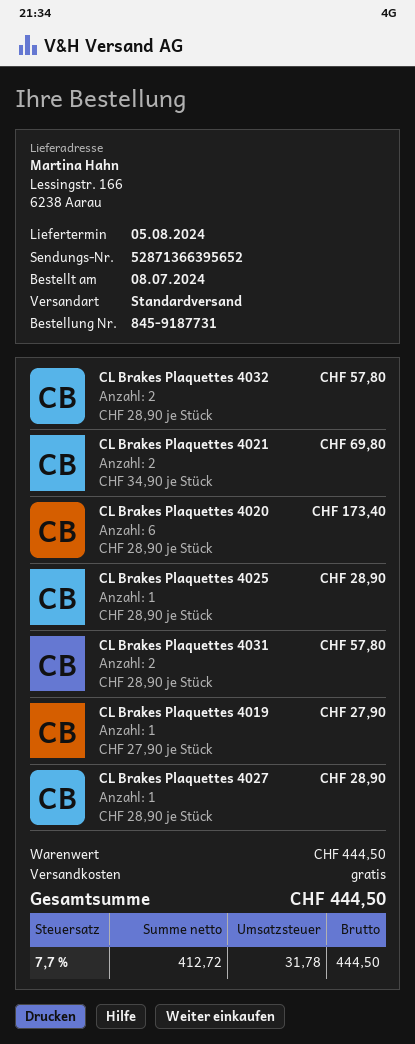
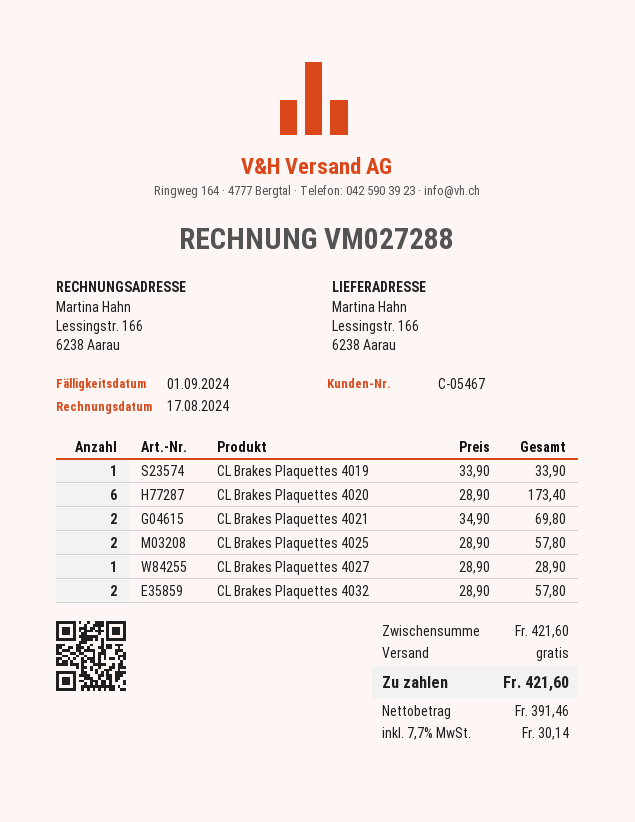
CL Brakes Plaquettes 4025: 1 x 28.90 = 28.90 -> 2 x 28.90 = 57.80
CL Brakes Plaquettes 4031: 2 x 28.90 = 57.80 -> none
CL Brakes Plaquettes 4019: 1 x 27.90 = 27.90 -> 1 x 33.90 = 33.90
subtotal: 444.50 -> 421.60
net: 412.72 -> 391.46
tax: 7.7% = 31.78 -> 7.7% = 30.14
total: 444.50 -> 421.60

